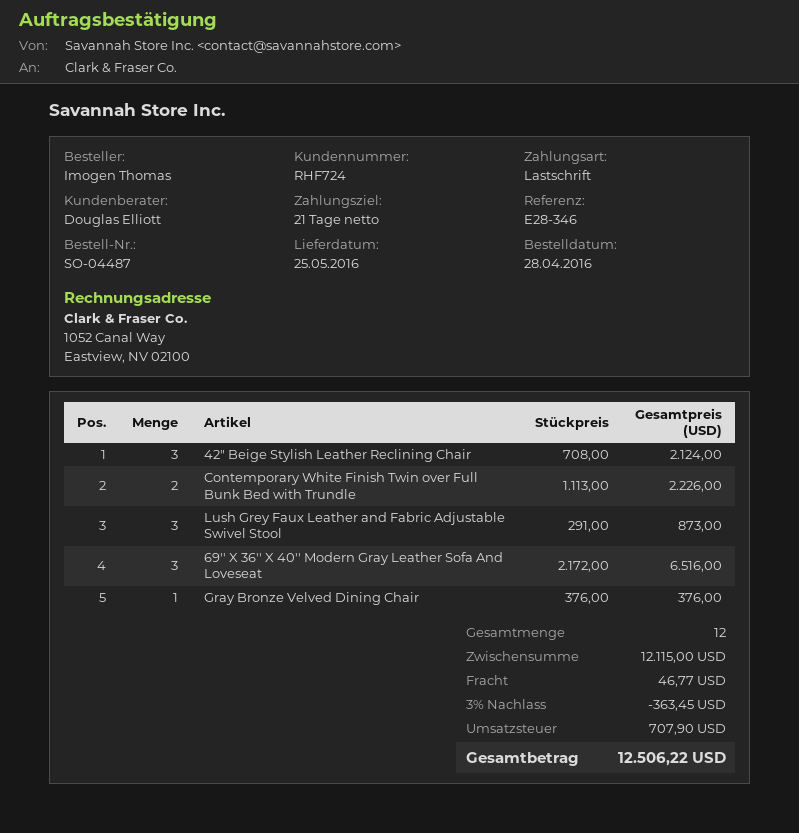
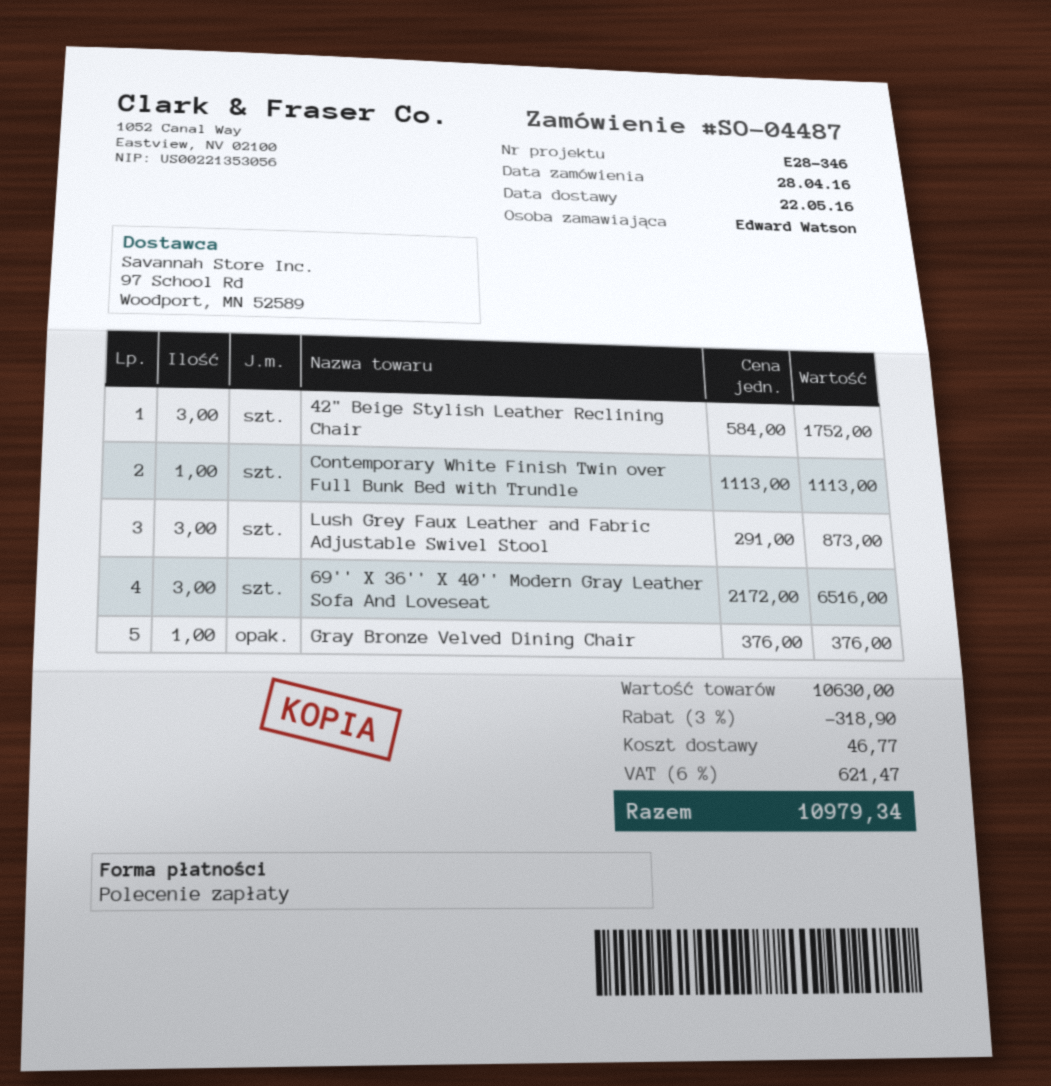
delivery date: 2016-05-25 -> 2016-05-22
ordered by: Imogen Thomas -> Edward Watson
42" Beige Stylish Leather Reclining Chair: 3 x 708.00 = 2124.00 -> 3 x 584.00 = 1752.00
Contemporary White Finish Twin over Full Bunk Bed with Trundle: 2 x 1113.00 = 2226.00 -> 1 x 1113.00 = 1113.00
subtotal: 12115.00 -> 10630.00
discount: 3% = 363.45 -> 3% = 318.90
tax: 707.90 -> 621.47
total: 12506.22 -> 10979.34

